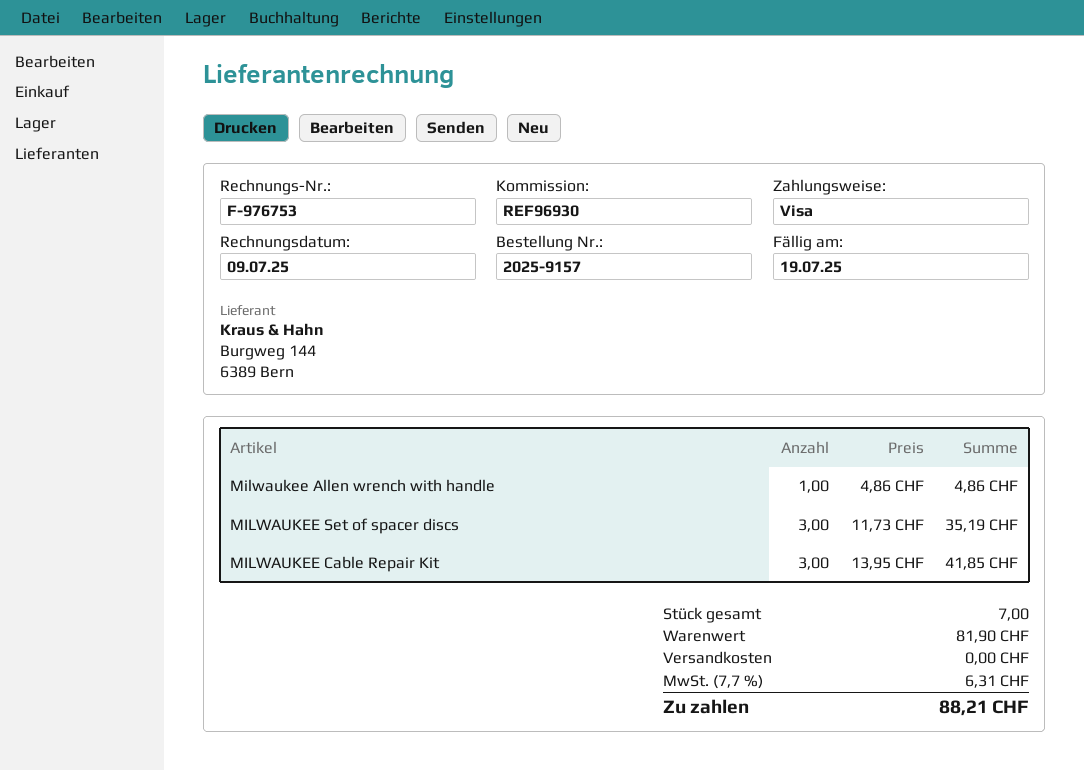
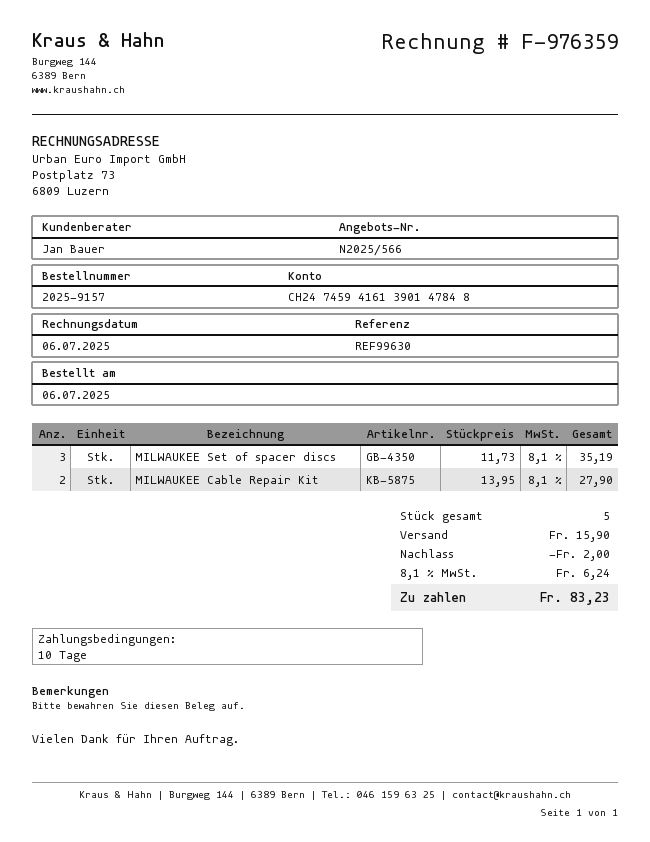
invoice number: F-976753 -> F-976359
invoice date: 2025-07-09 -> 2025-07-06
reference: REF96930 -> REF99630
Milwaukee Allen wrench with handle: 1 x 4.86 = 4.86 -> none
MILWAUKEE Cable Repair Kit: 3 x 13.95 = 41.85 -> 2 x 13.95 = 27.90
total quantity: 7 -> 5
discount: none -> 2.00
shipping: 0.00 -> 15.90
tax: 7.7% = 6.31 -> 8.1% = 6.24
total: 88.21 -> 83.23

